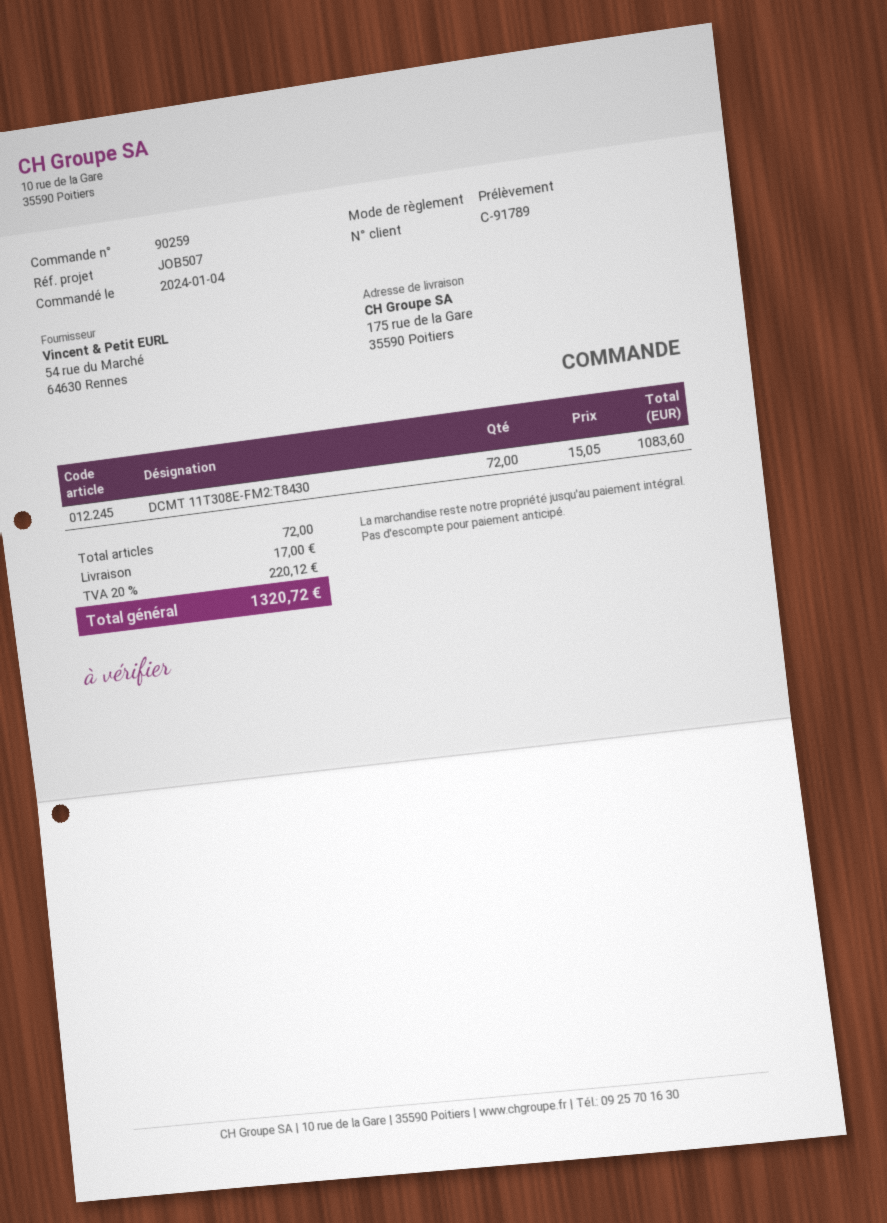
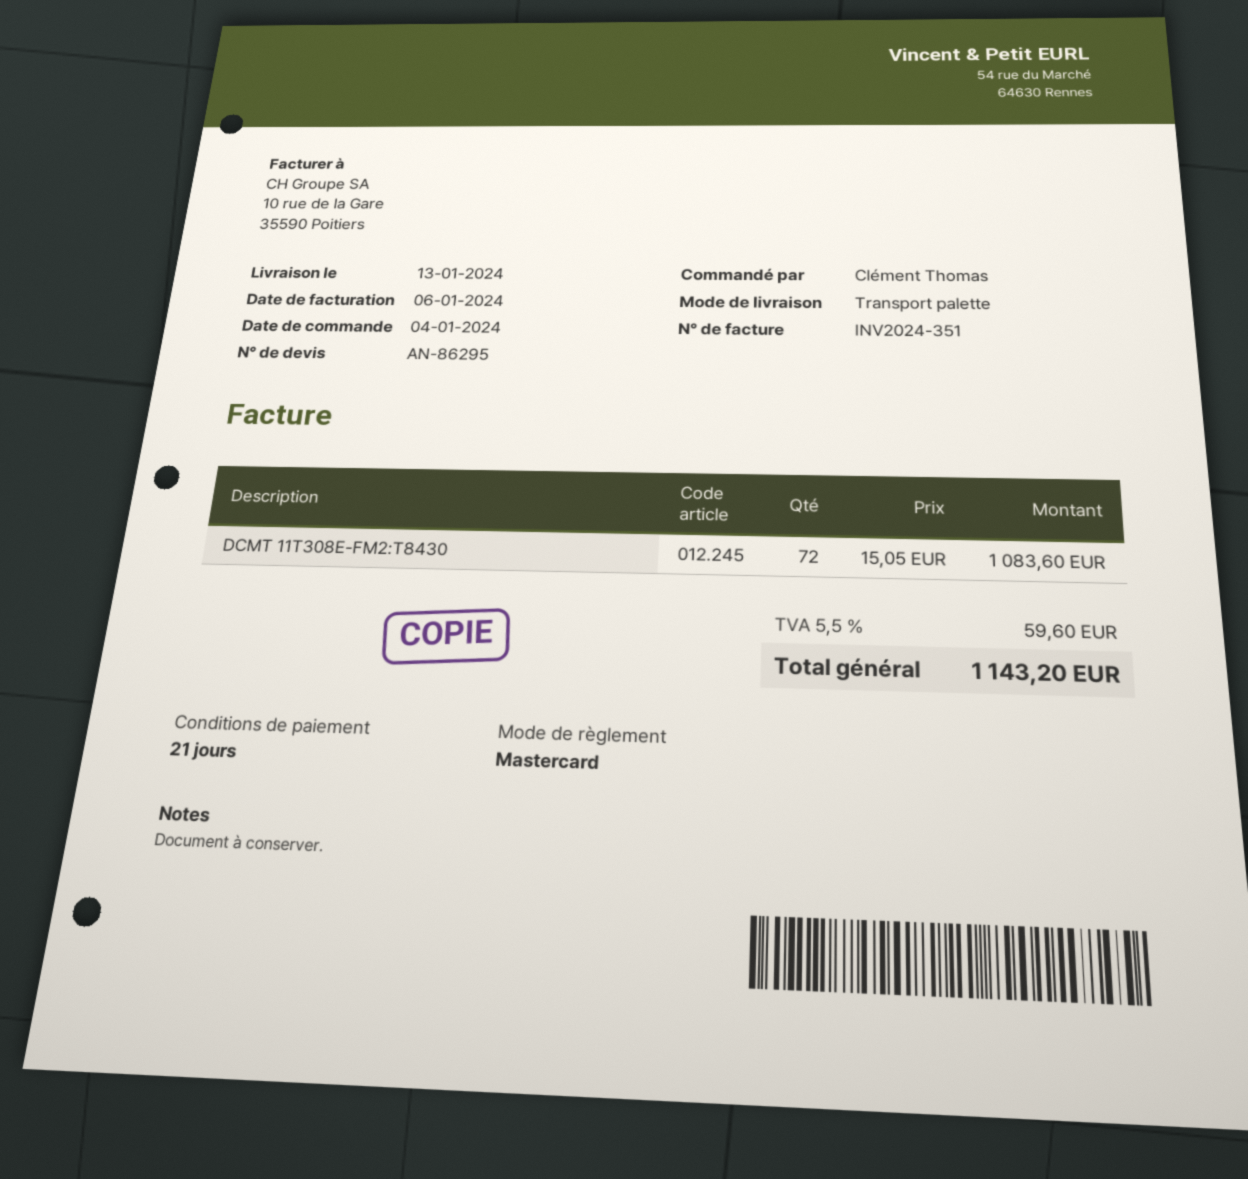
payment method: direct debit -> Mastercard
shipping: 17.00 -> none
tax: 20% = 220.12 -> 5.5% = 59.60
total: 1320.72 -> 1143.20

